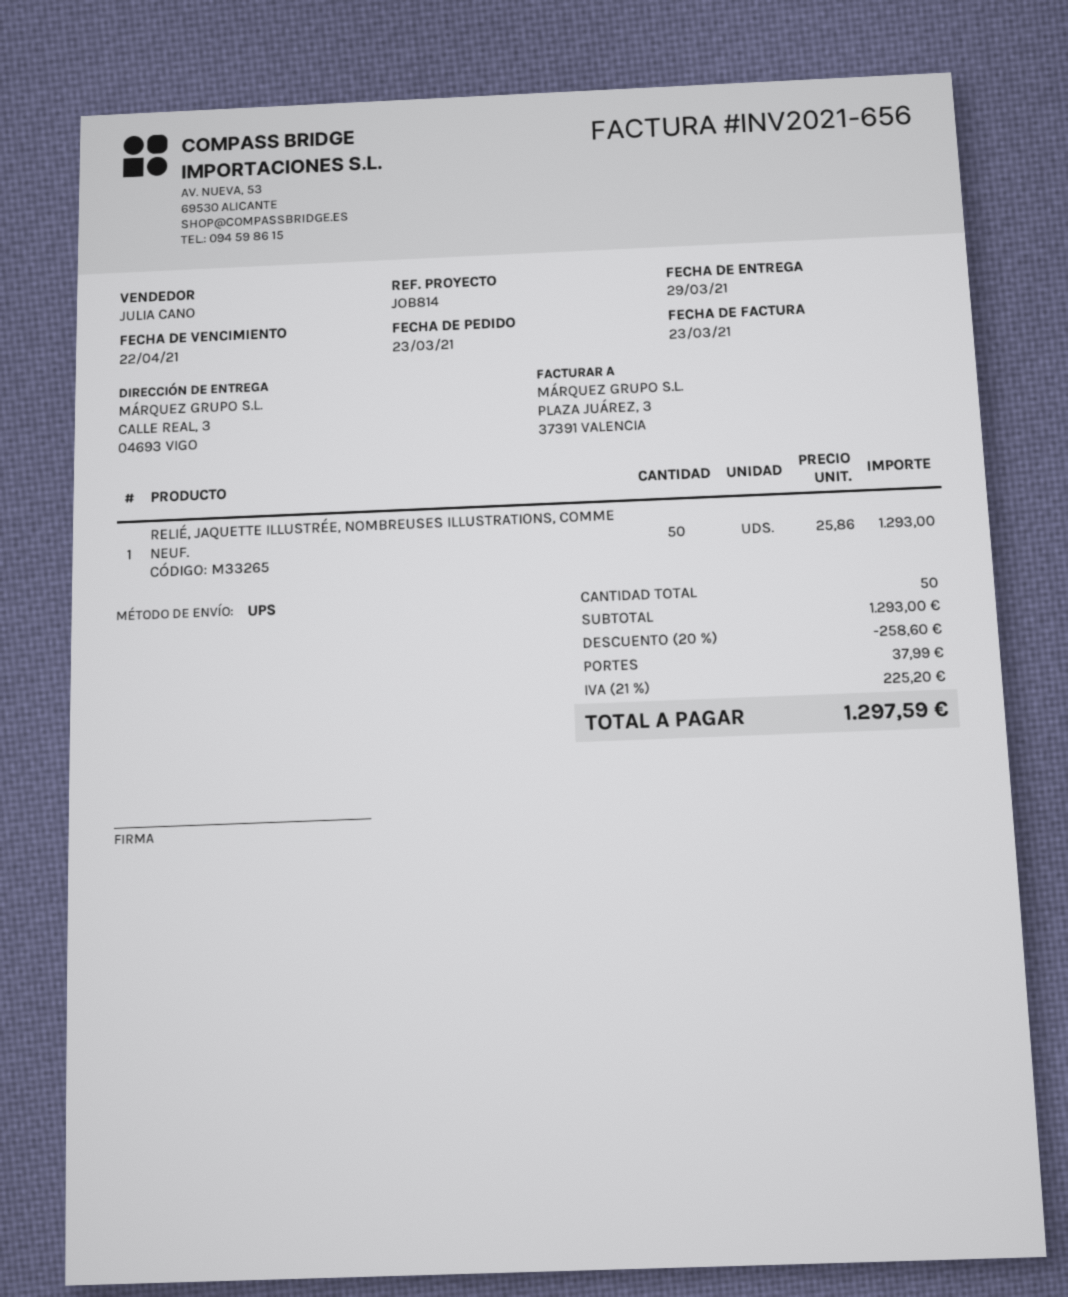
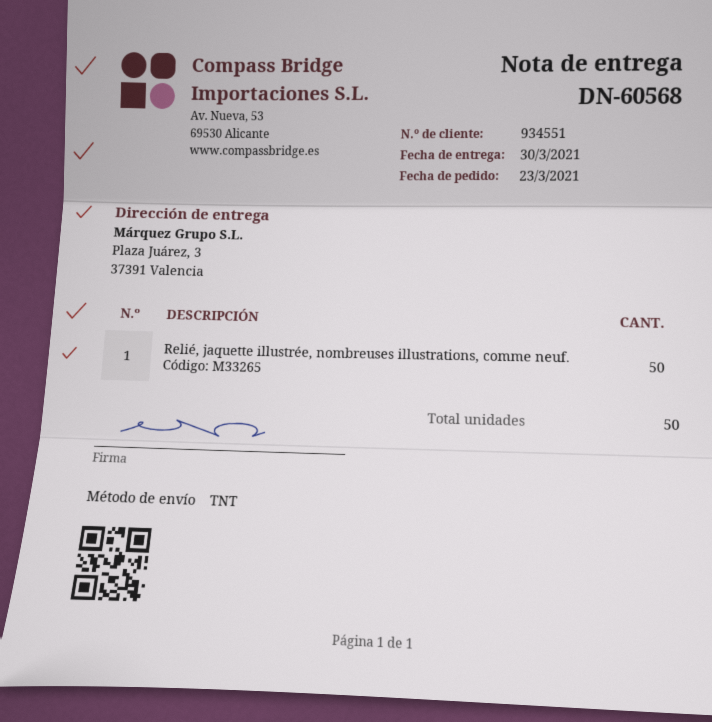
delivery date: 2021-03-29 -> 2021-03-30
shipping method: UPS -> TNT
ship to: CALLE REAL, 3, 04693 VIGO -> Plaza Juárez, 3, 37391 Valencia

